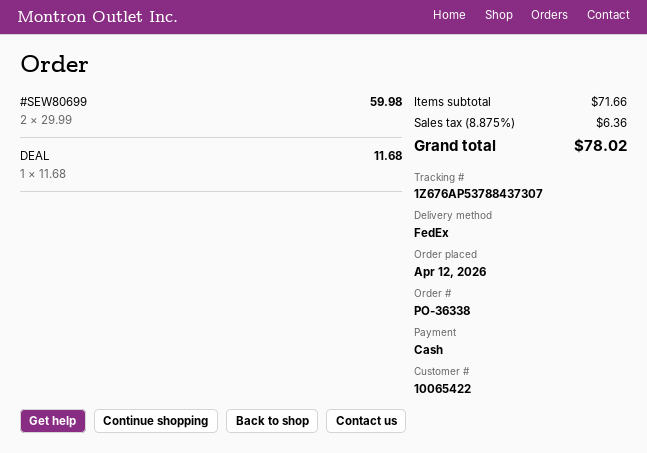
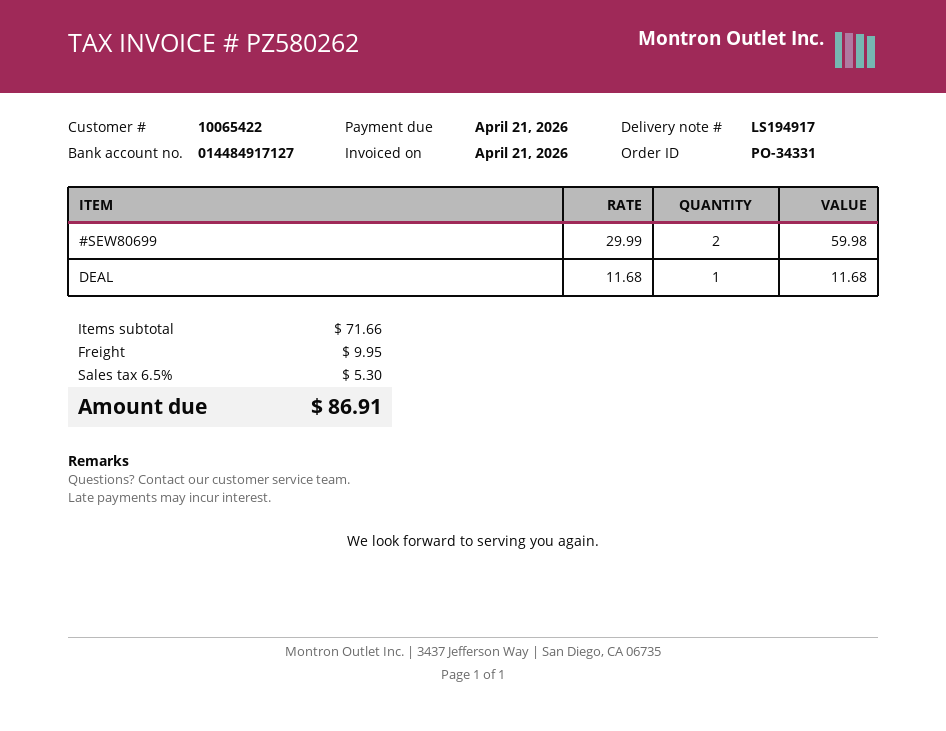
order number: PO-36338 -> PO-34331
shipping: none -> 9.95
tax: 8.875% = 6.36 -> 6.5% = 5.30
total: 78.02 -> 86.91

